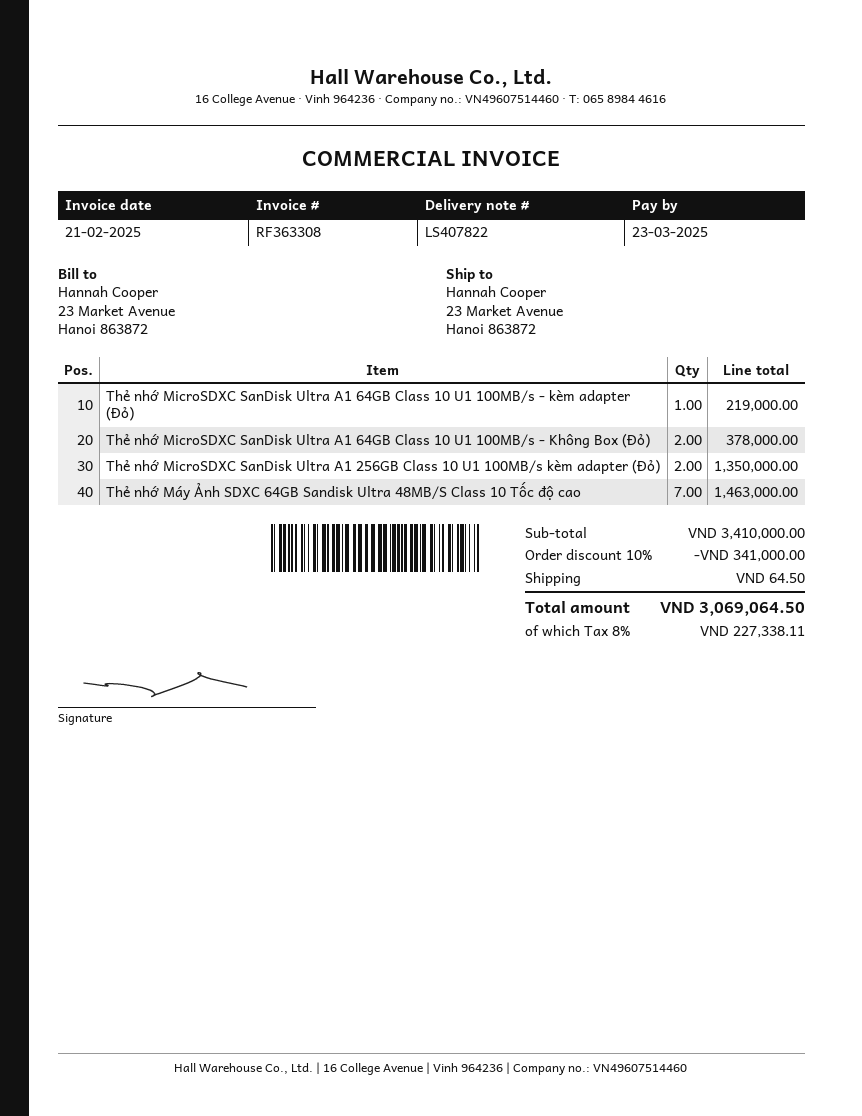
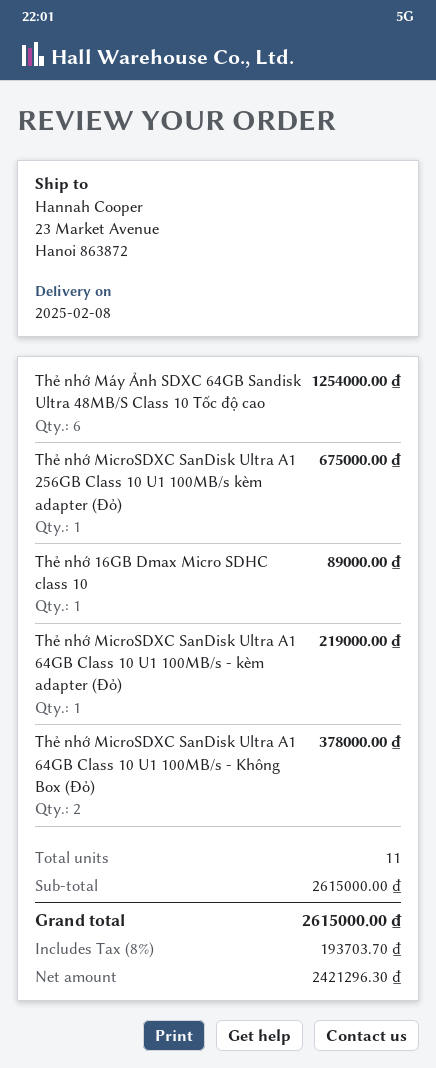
Thẻ nhớ MicroSDXC SanDisk Ultra A1 256GB Class 10 U1 100MB/s kèm adapter (Đỏ): 2 for 1350000.00 -> 1 for 675000.00
Thẻ nhớ Máy Ảnh SDXC 64GB Sandisk Ultra 48MB/S Class 10 Tốc độ cao: 7 for 1463000.00 -> 6 for 1254000.00
Thẻ nhớ 16GB Dmax Micro SDHC class 10: none -> 1 for 89000.00
subtotal: 3410000.00 -> 2615000.00
discount: 10% = 341000.00 -> none
shipping: 64.50 -> none
tax: 8% = 227338.11 -> 8% = 193703.70
total: 3069064.50 -> 2615000.00

